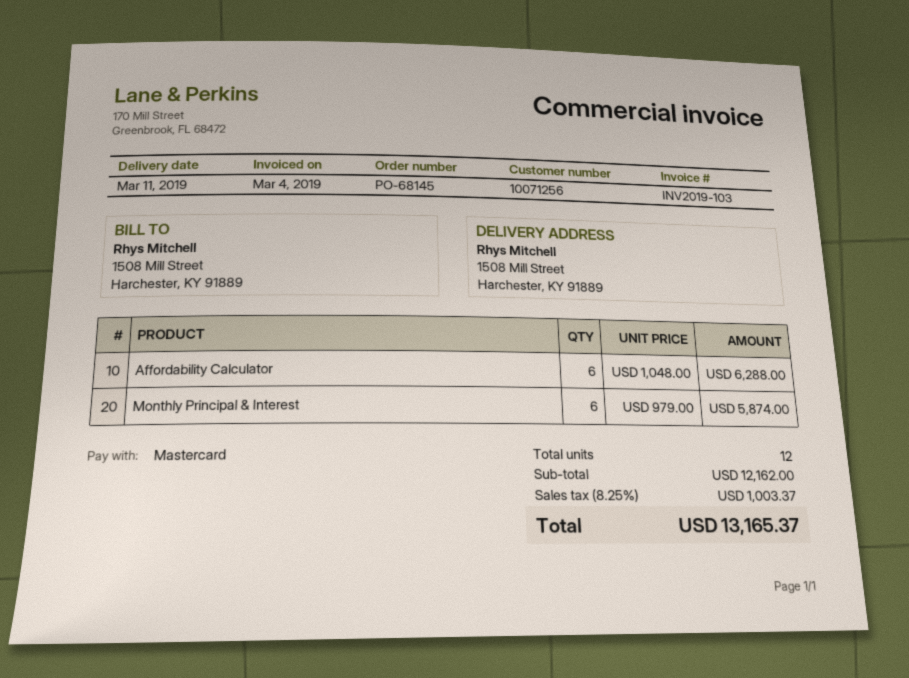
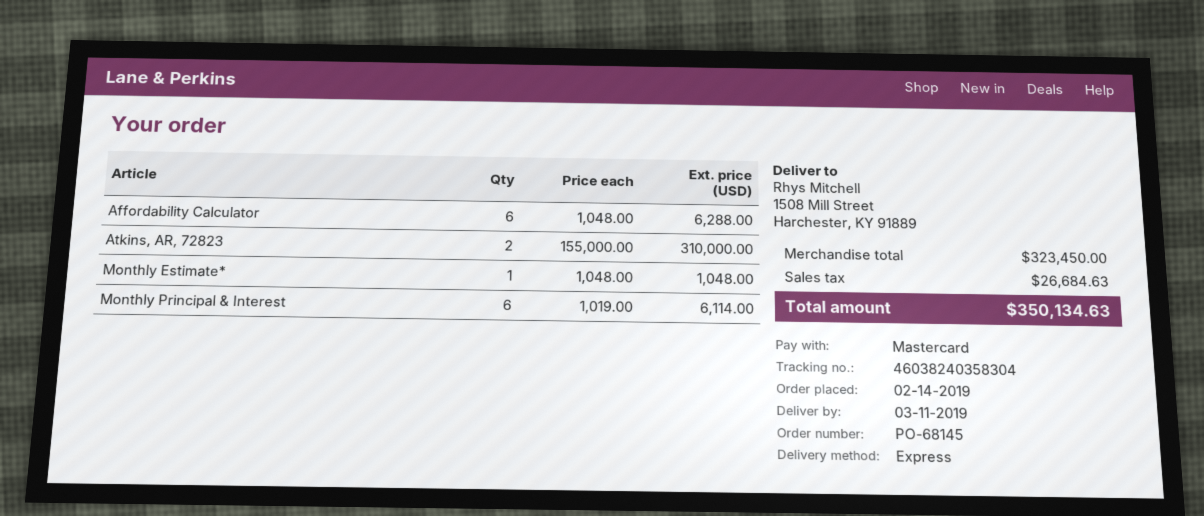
Monthly Principal & Interest: 6 x 979.00 = 5874.00 -> 6 x 1019.00 = 6114.00
Atkins, AR, 72823: none -> 2 x 155000.00 = 310000.00
Monthly Estimate*: none -> 1 x 1048.00 = 1048.00
subtotal: 12162.00 -> 323450.00
tax: 1003.37 -> 26684.63
total: 13165.37 -> 350134.63

